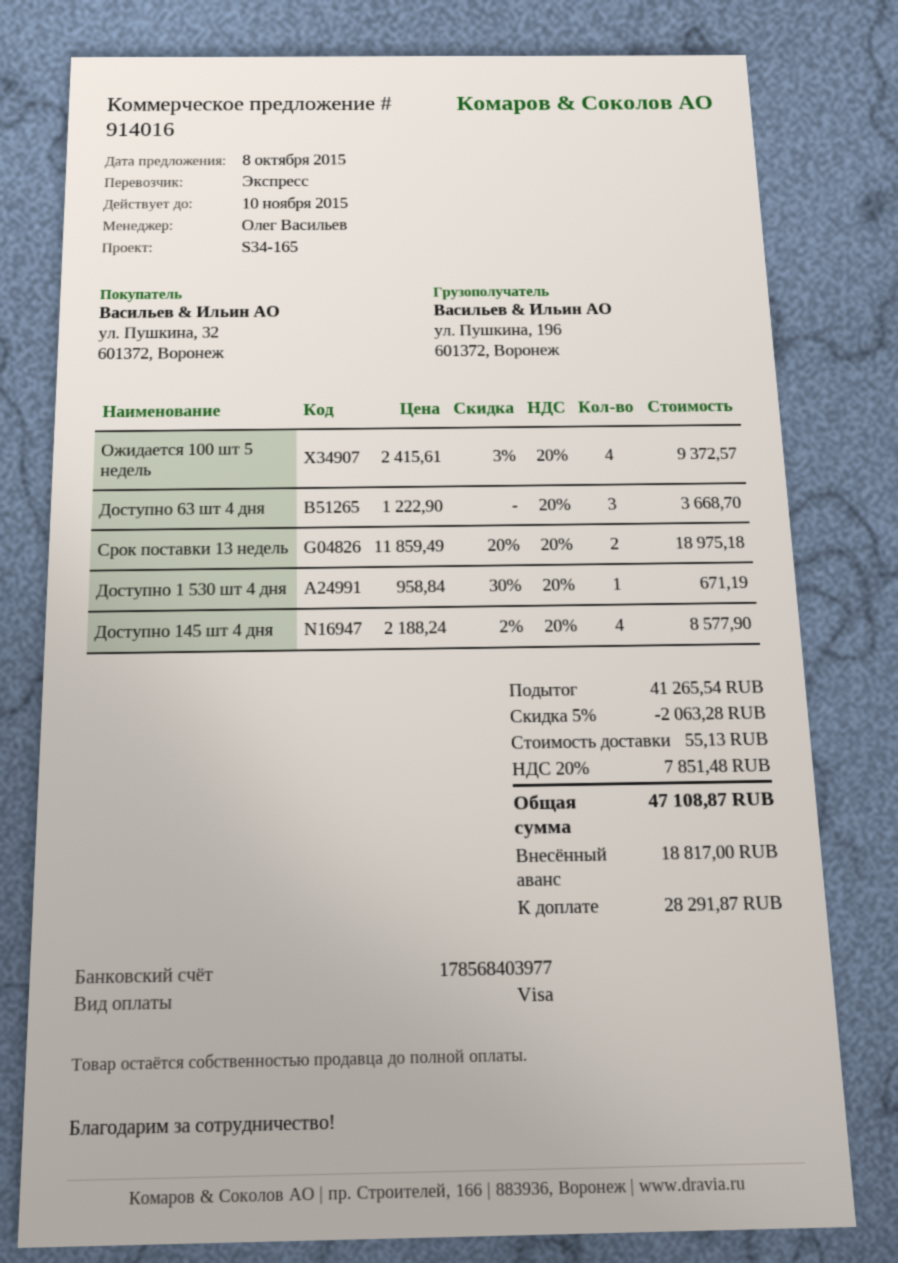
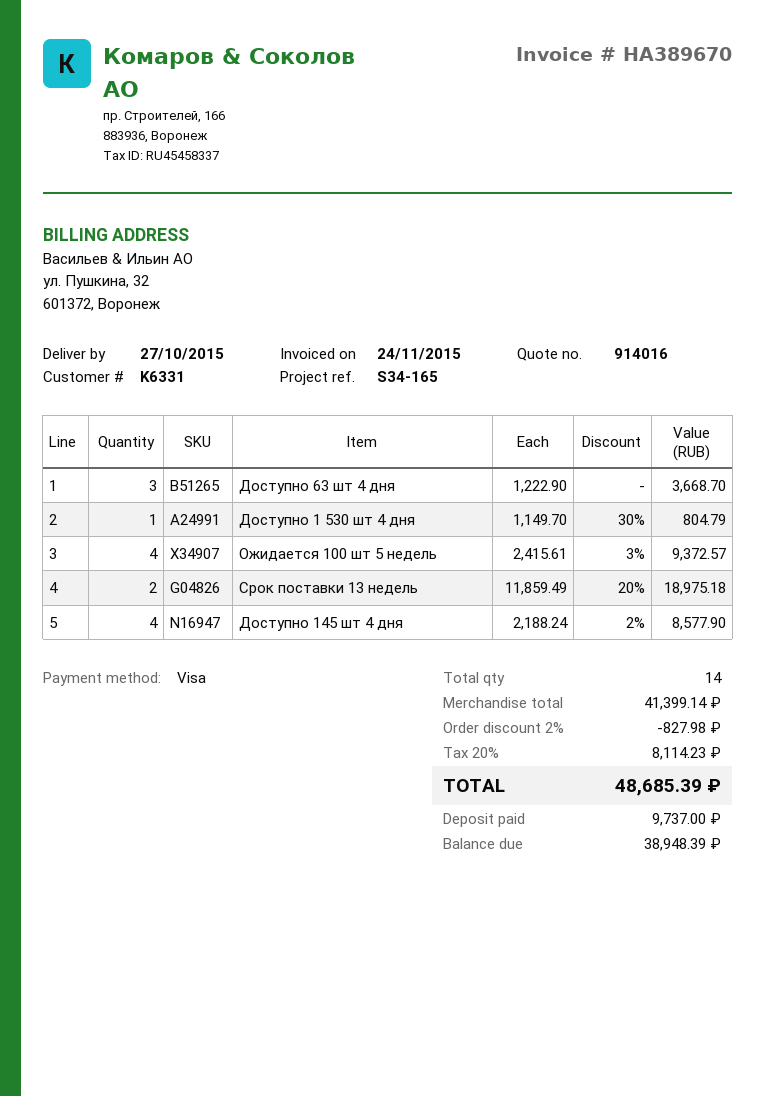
Доступно 1 530 шт 4 дня: 1 x 958.84 - 30% = 671.19 -> 1 x 1149.70 - 30% = 804.79
subtotal: 41265.54 -> 41399.14
discount: 5% = 2063.28 -> 2% = 827.98
shipping: 55.13 -> none
tax: 20% = 7851.48 -> 20% = 8114.23
total: 47108.87 -> 48685.39
deposit: 18817.00 -> 9737.00
balance: 28291.87 -> 38948.39

